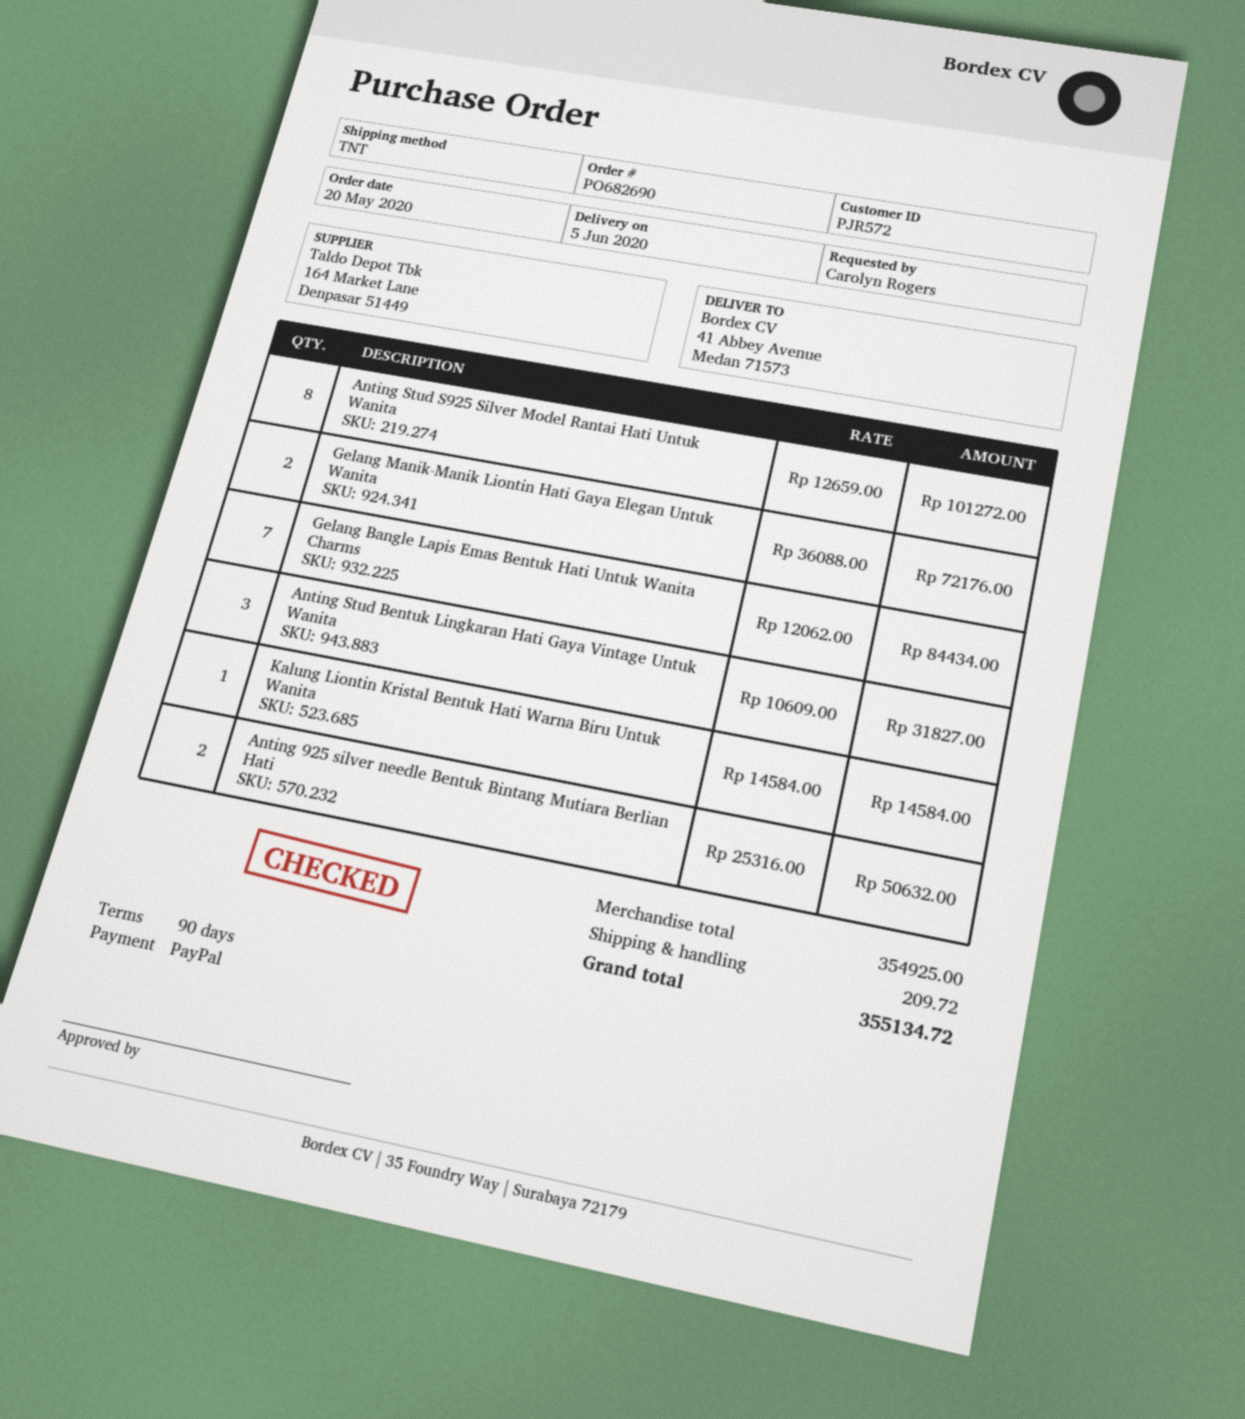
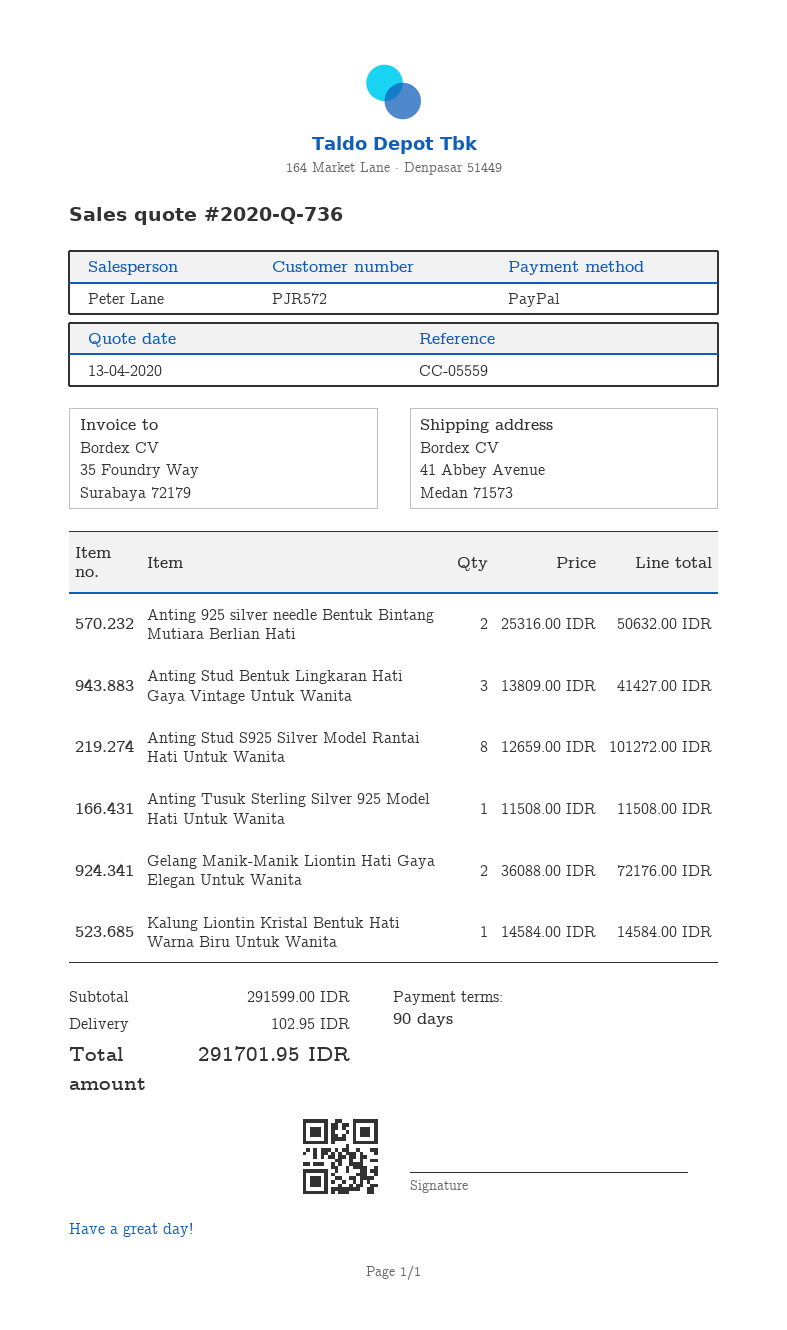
Gelang Bangle Lapis Emas Bentuk Hati Untuk Wanita Charms: 7 x 12062.00 = 84434.00 -> none
Anting Stud Bentuk Lingkaran Hati Gaya Vintage Untuk Wanita: 3 x 10609.00 = 31827.00 -> 3 x 13809.00 = 41427.00
Anting Tusuk Sterling Silver 925 Model Hati Untuk Wanita: none -> 1 x 11508.00 = 11508.00
subtotal: 354925.00 -> 291599.00
shipping: 209.72 -> 102.95
total: 355134.72 -> 291701.95

